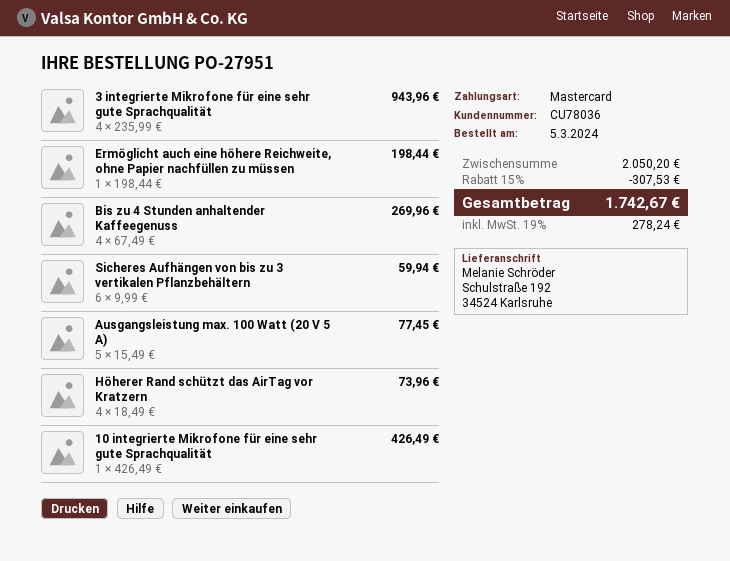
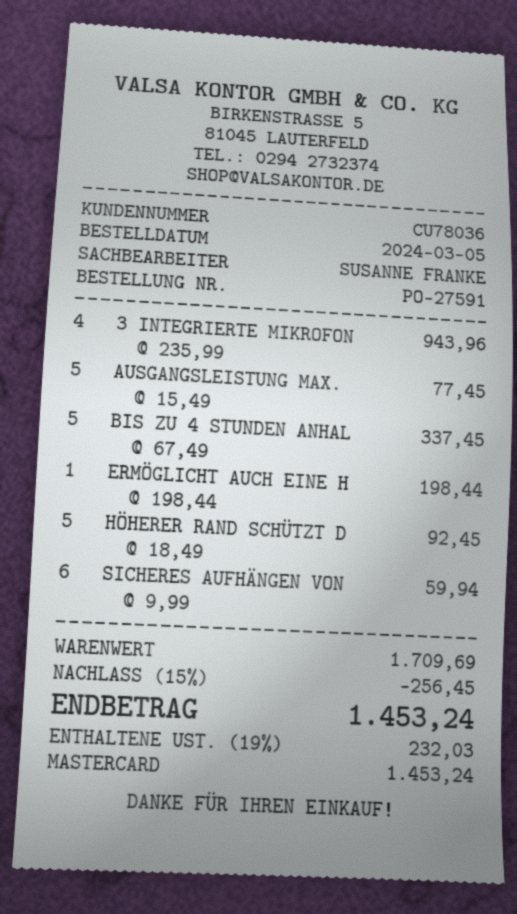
order number: PO-27951 -> PO-27591
Bis zu 4 Stunden anhaltender Kaffeegenuss: 4 x 67.49 = 269.96 -> 5 x 67.49 = 337.45
Höherer Rand schützt das AirTag vor Kratzern: 4 x 18.49 = 73.96 -> 5 x 18.49 = 92.45
10 integrierte Mikrofone für eine sehr gute Sprachqualität: 1 x 426.49 = 426.49 -> none
subtotal: 2050.20 -> 1709.69
discount: 15% = 307.53 -> 15% = 256.45
tax: 19% = 278.24 -> 19% = 232.03
total: 1742.67 -> 1453.24

